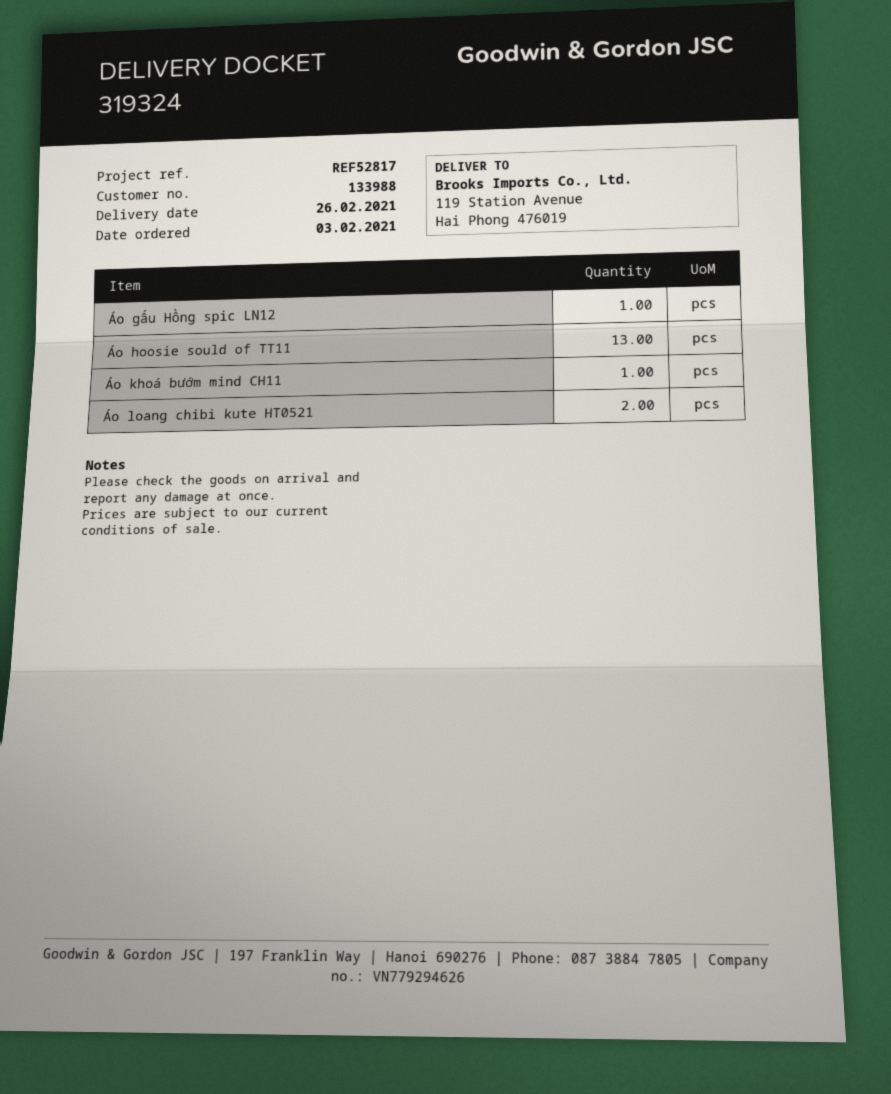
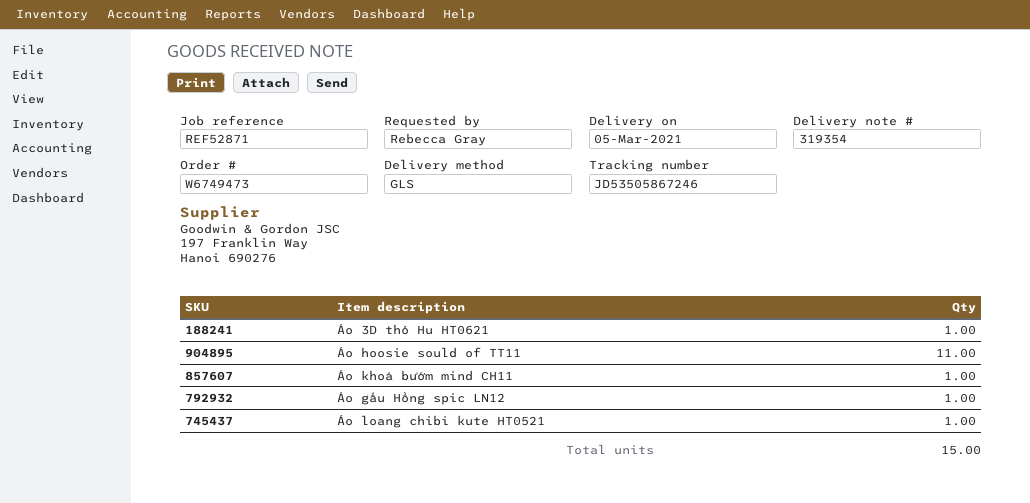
delivery note number: 319324 -> 319354
delivery date: 2021-02-26 -> 2021-03-05
reference: REF52817 -> REF52871
Áo hoosie sould of TT11: 13 -> 11
Áo loang chibi kute HT0521: 2 -> 1
Áo 3D thỏ Hu HT0621: none -> 1

